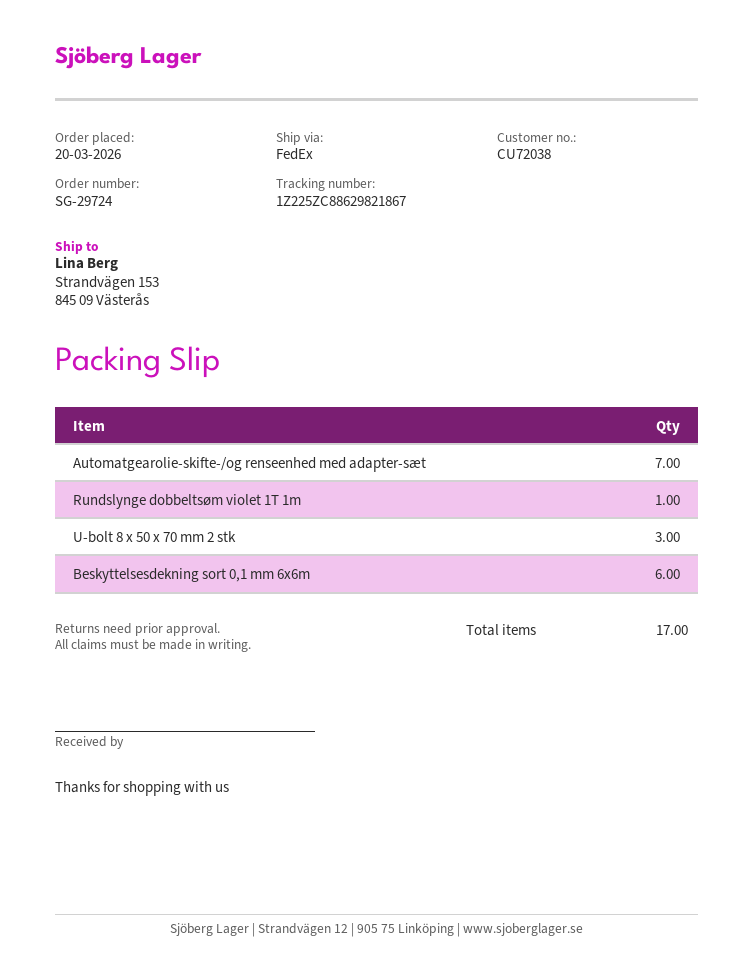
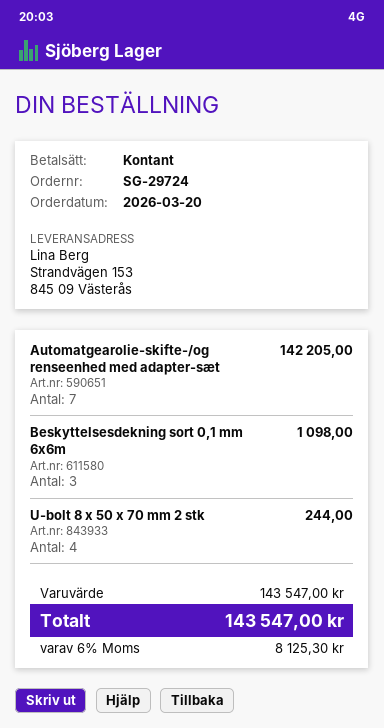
Rundslynge dobbeltsøm violet 1T 1m: 1 -> none
U-bolt 8 x 50 x 70 mm 2 stk: 3 -> 4
Beskyttelsesdekning sort 0,1 mm 6x6m: 6 -> 3

